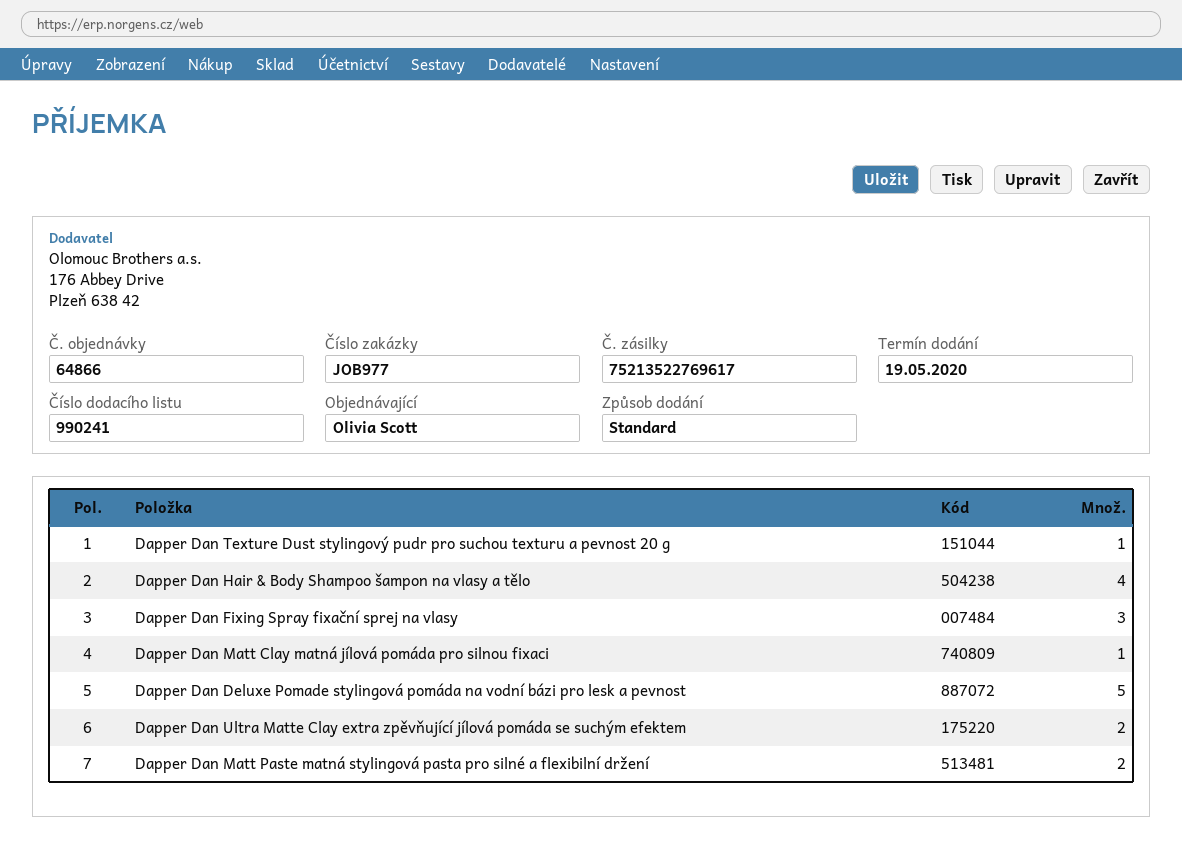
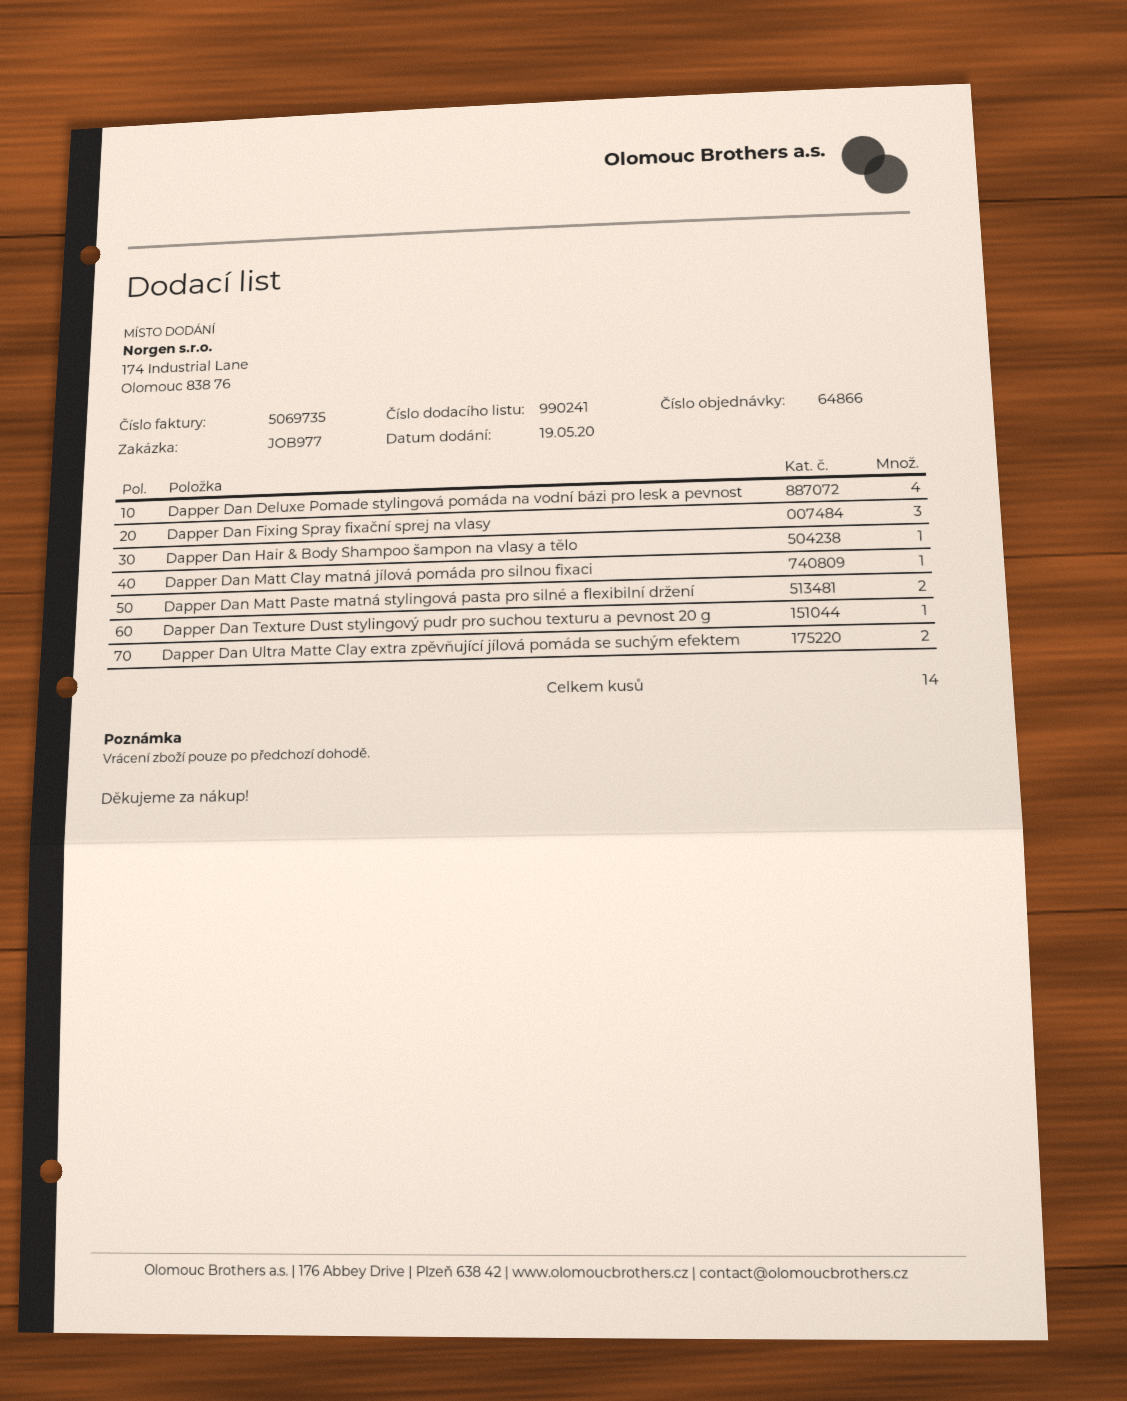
Dapper Dan Hair & Body Shampoo šampon na vlasy a tělo: 4 -> 1
Dapper Dan Deluxe Pomade stylingová pomáda na vodní bázi pro lesk a pevnost: 5 -> 4

